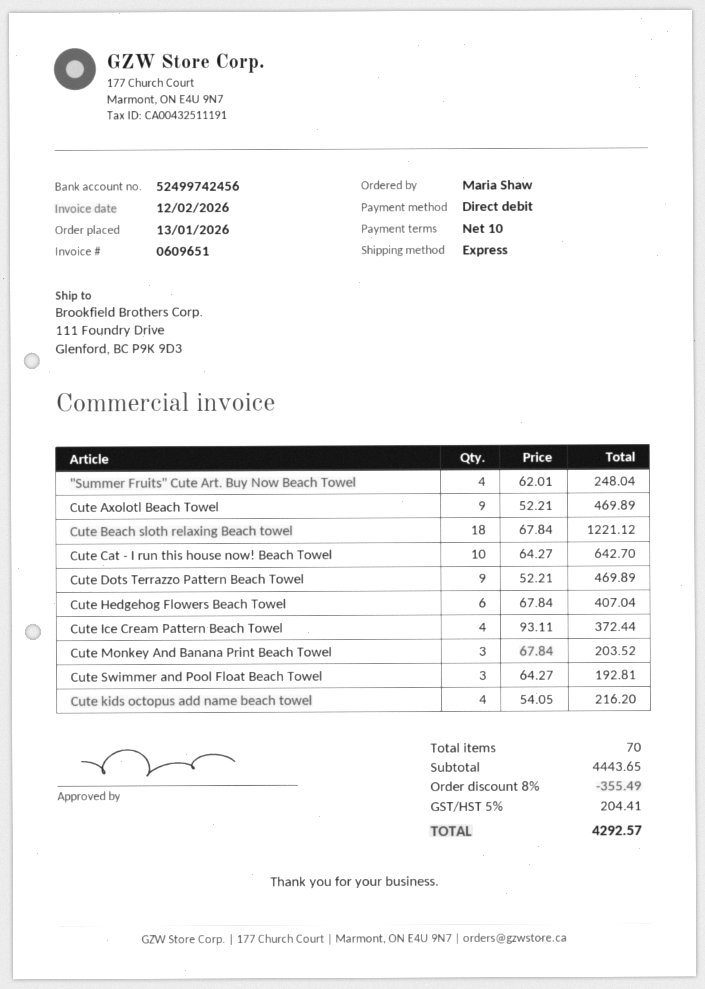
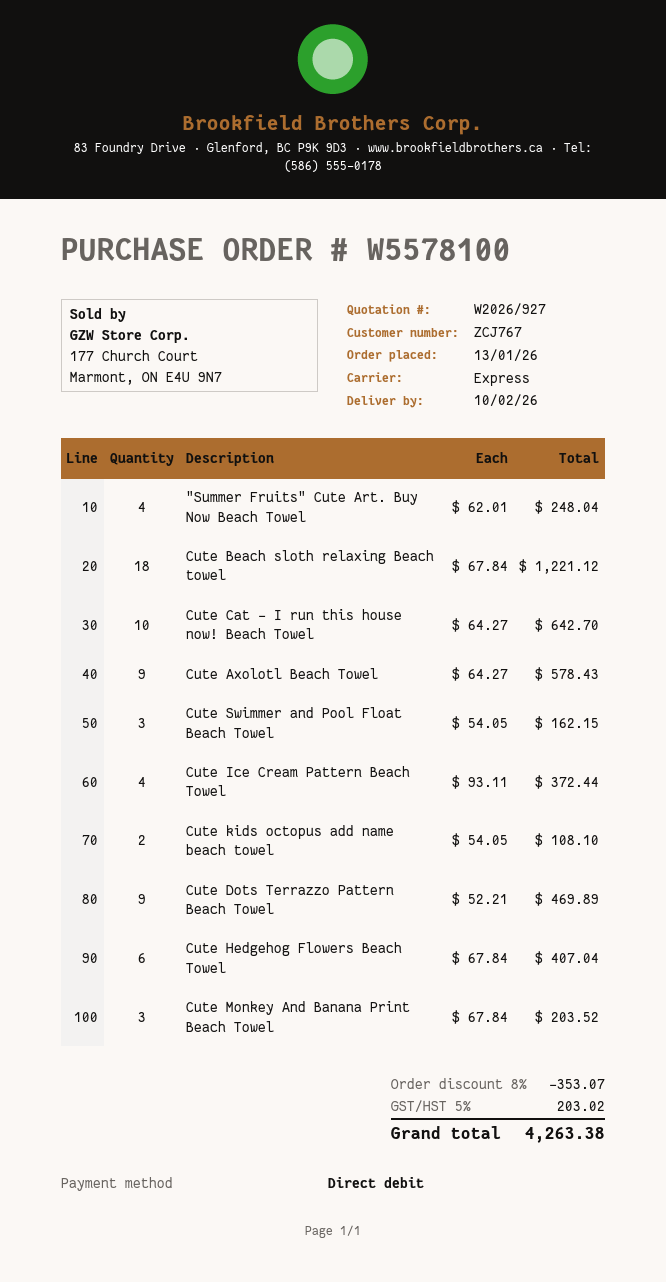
Cute Axolotl Beach Towel: 9 x 52.21 = 469.89 -> 9 x 64.27 = 578.43
Cute Swimmer and Pool Float Beach Towel: 3 x 64.27 = 192.81 -> 3 x 54.05 = 162.15
Cute kids octopus add name beach towel: 4 x 54.05 = 216.20 -> 2 x 54.05 = 108.10
discount: 8% = 355.49 -> 8% = 353.07
tax: 5% = 204.41 -> 5% = 203.02
total: 4292.57 -> 4263.38

